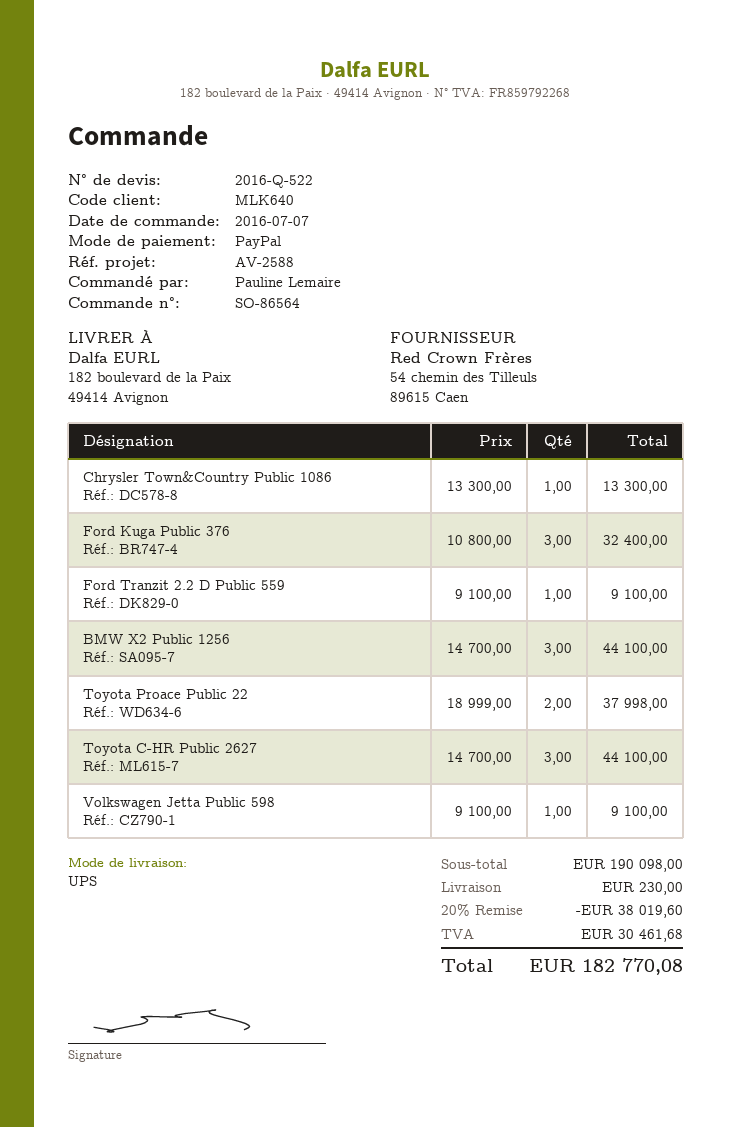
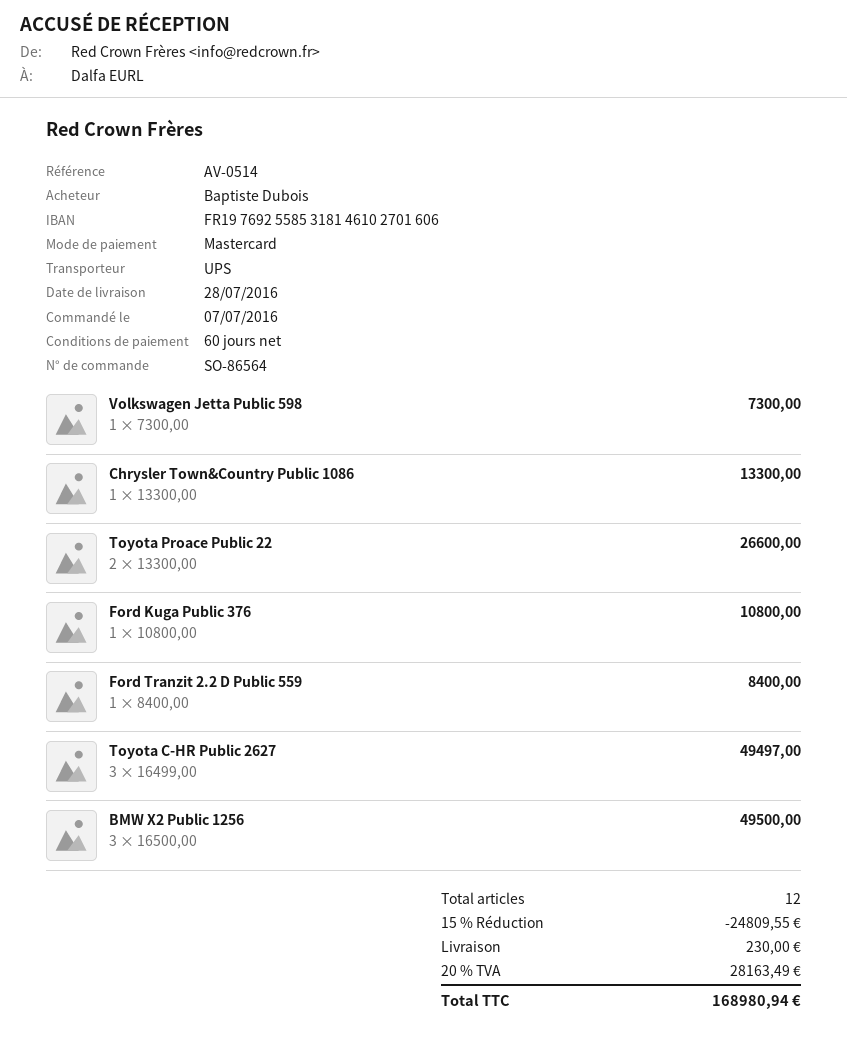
reference: AV-2588 -> AV-0514
ordered by: Pauline Lemaire -> Baptiste Dubois
payment method: PayPal -> Mastercard
Ford Kuga Public 376: 3 x 10800.00 = 32400.00 -> 1 x 10800.00 = 10800.00
Ford Tranzit 2.2 D Public 559: 1 x 9100.00 = 9100.00 -> 1 x 8400.00 = 8400.00
BMW X2 Public 1256: 3 x 14700.00 = 44100.00 -> 3 x 16500.00 = 49500.00
Toyota Proace Public 22: 2 x 18999.00 = 37998.00 -> 2 x 13300.00 = 26600.00
Toyota C-HR Public 2627: 3 x 14700.00 = 44100.00 -> 3 x 16499.00 = 49497.00
Volkswagen Jetta Public 598: 1 x 9100.00 = 9100.00 -> 1 x 7300.00 = 7300.00
discount: 20% = 38019.60 -> 15% = 24809.55
tax: 30461.68 -> 28163.49
total: 182770.08 -> 168980.94

